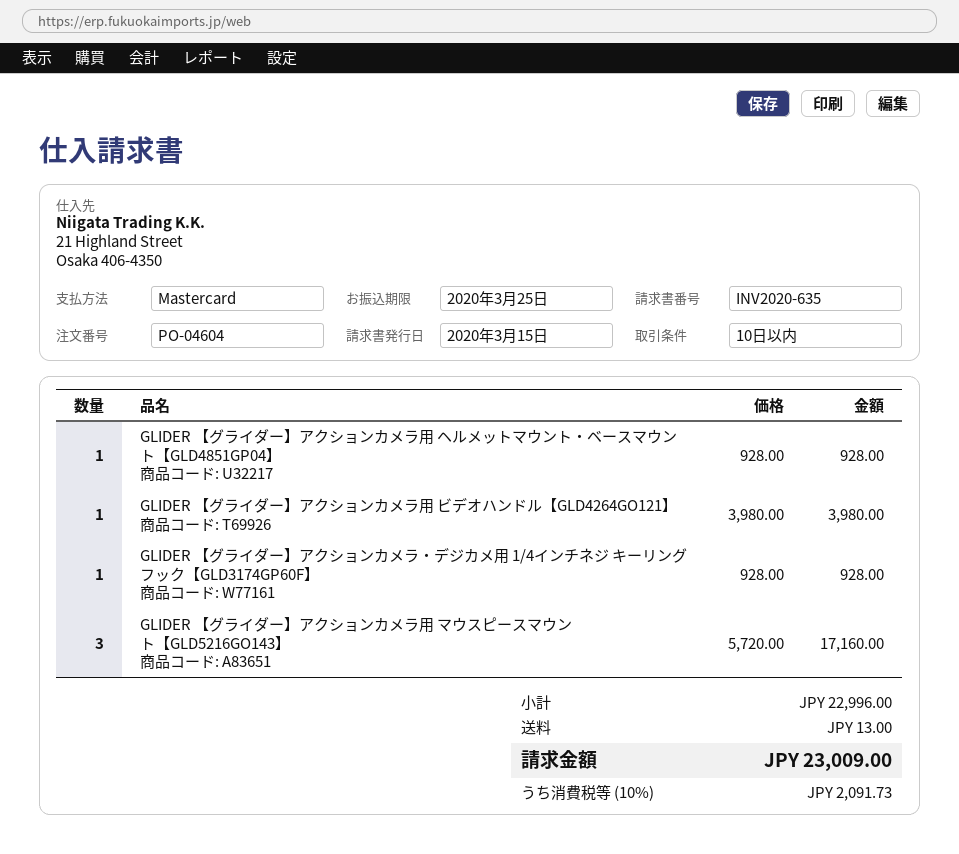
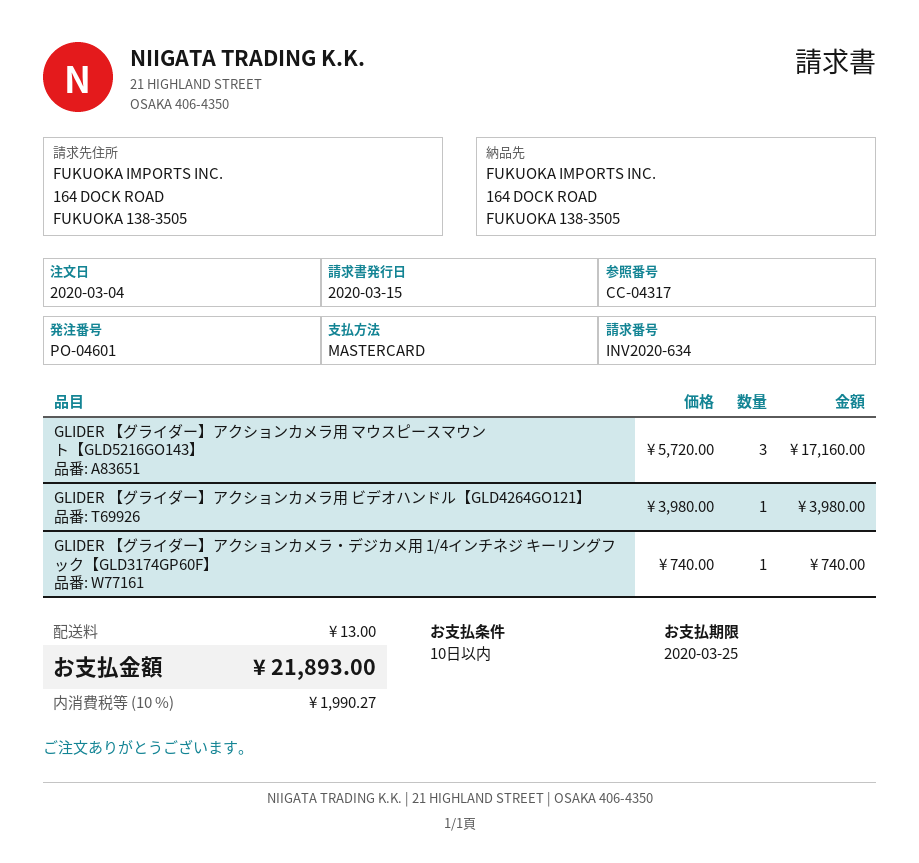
order number: PO-04604 -> PO-04601
invoice number: INV2020-635 -> INV2020-634
GLIDER 【グライダー】アクションカメラ用 ヘルメットマウント・ベースマウント【GLD4851GP04】: 1 x 928.00 = 928.00 -> none
GLIDER 【グライダー】アクションカメラ・デジカメ用 1/4インチネジ キーリングフック【GLD3174GP60F】: 1 x 928.00 = 928.00 -> 1 x 740.00 = 740.00
tax: 10% = 2091.73 -> 10% = 1990.27
total: 23009.00 -> 21893.00

